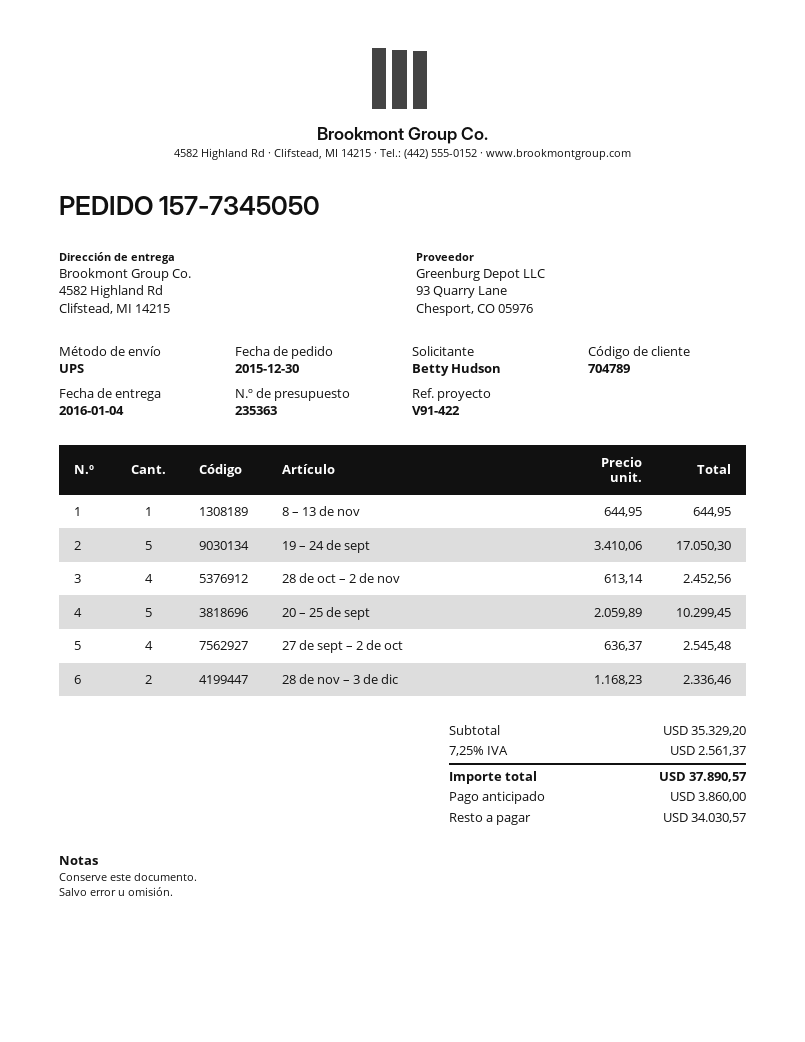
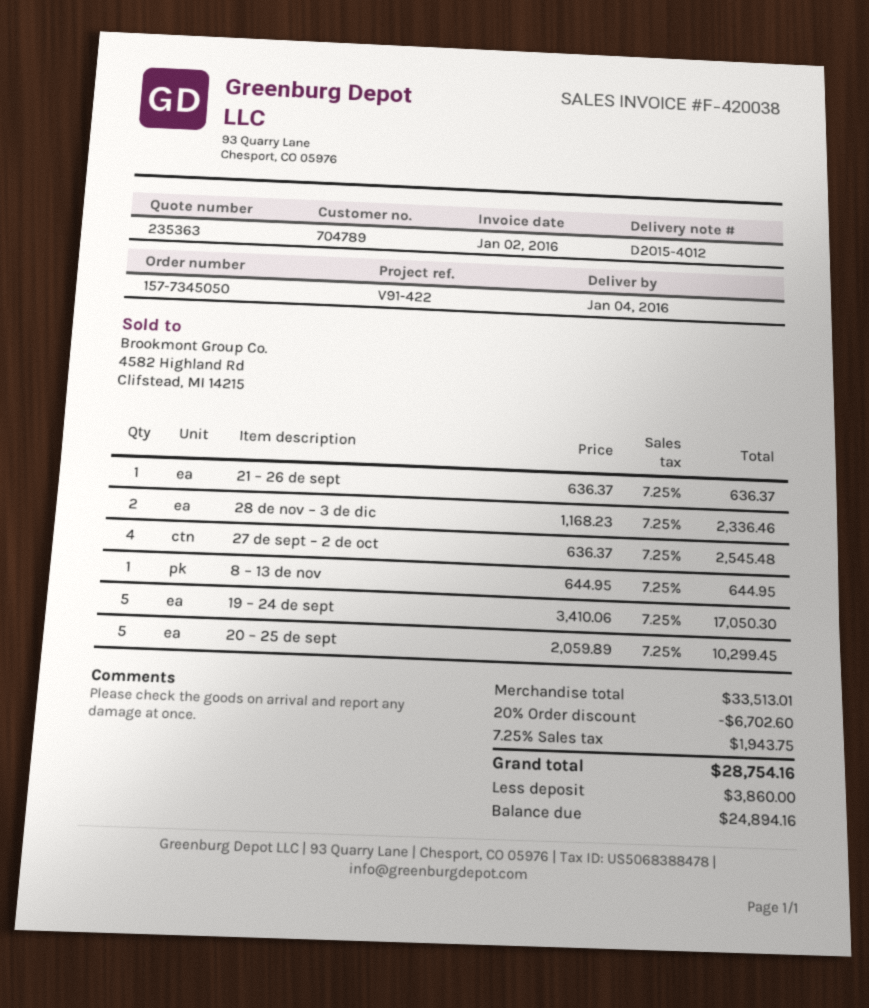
28 de oct – 2 de nov: 4 x 613.14 = 2452.56 -> none
21 – 26 de sept: none -> 1 x 636.37 = 636.37
subtotal: 35329.20 -> 33513.01
discount: none -> 20% = 6702.60
tax: 7.25% = 2561.37 -> 7.25% = 1943.75
total: 37890.57 -> 28754.16
balance: 34030.57 -> 24894.16

